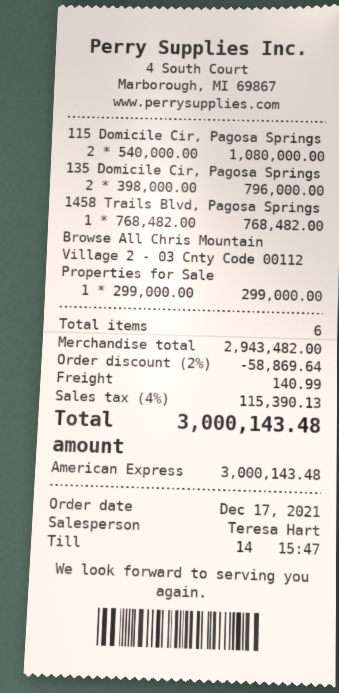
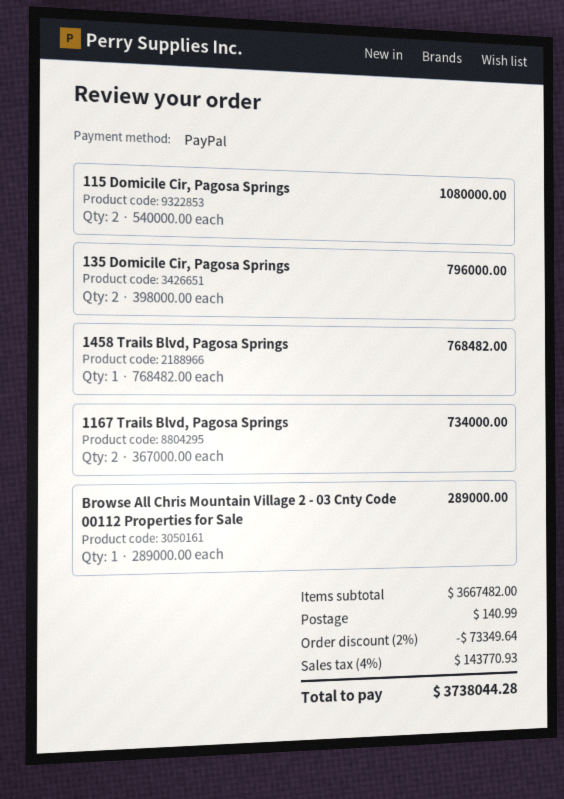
payment method: American Express -> PayPal
Browse All Chris Mountain Village 2 - 03 Cnty Code 00112 Properties for Sale: 1 x 299000.00 = 299000.00 -> 1 x 289000.00 = 289000.00
1167 Trails Blvd, Pagosa Springs: none -> 2 x 367000.00 = 734000.00
subtotal: 2943482.00 -> 3667482.00
discount: 2% = 58869.64 -> 2% = 73349.64
tax: 4% = 115390.13 -> 4% = 143770.93
total: 3000143.48 -> 3738044.28

